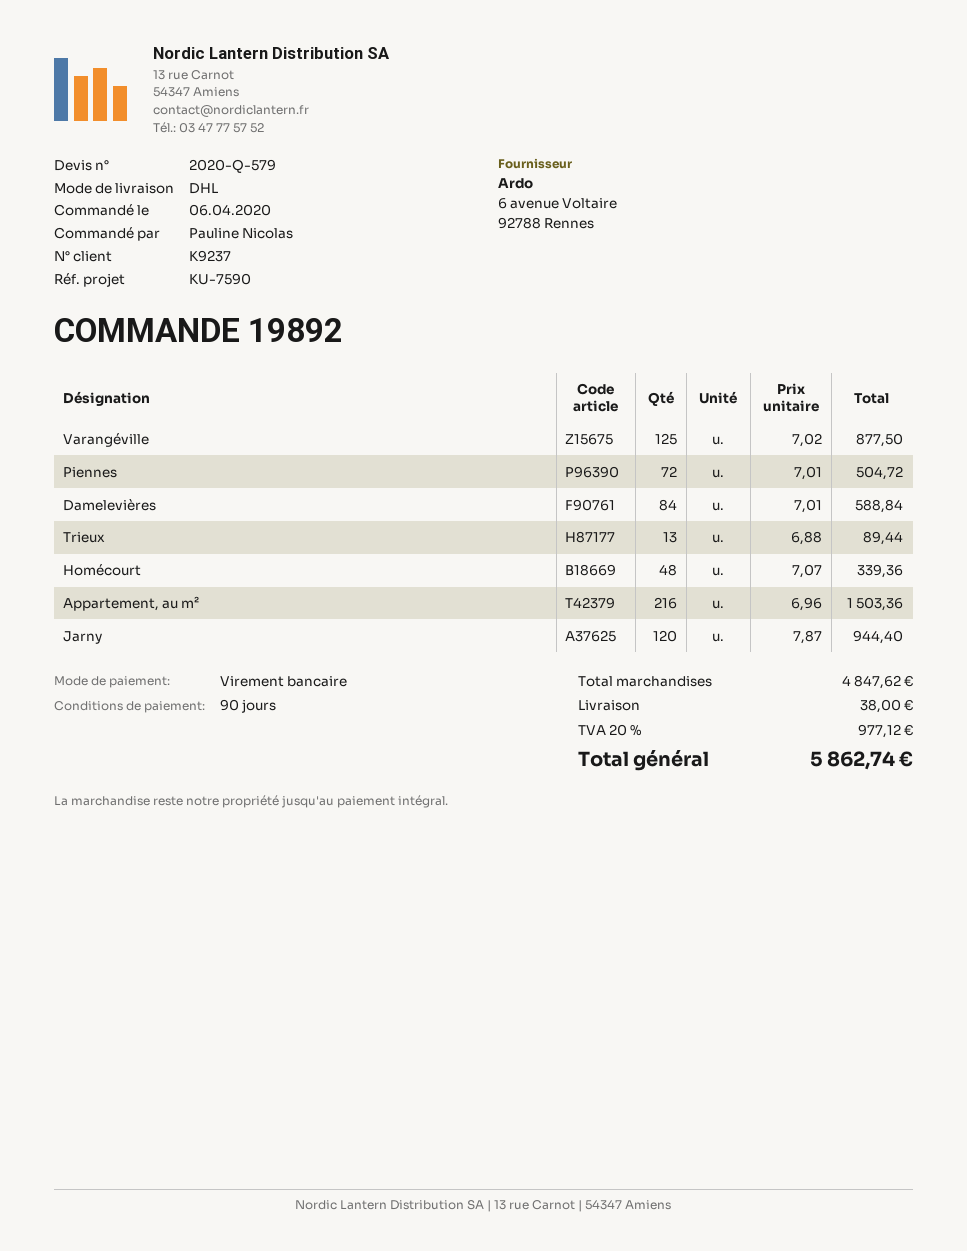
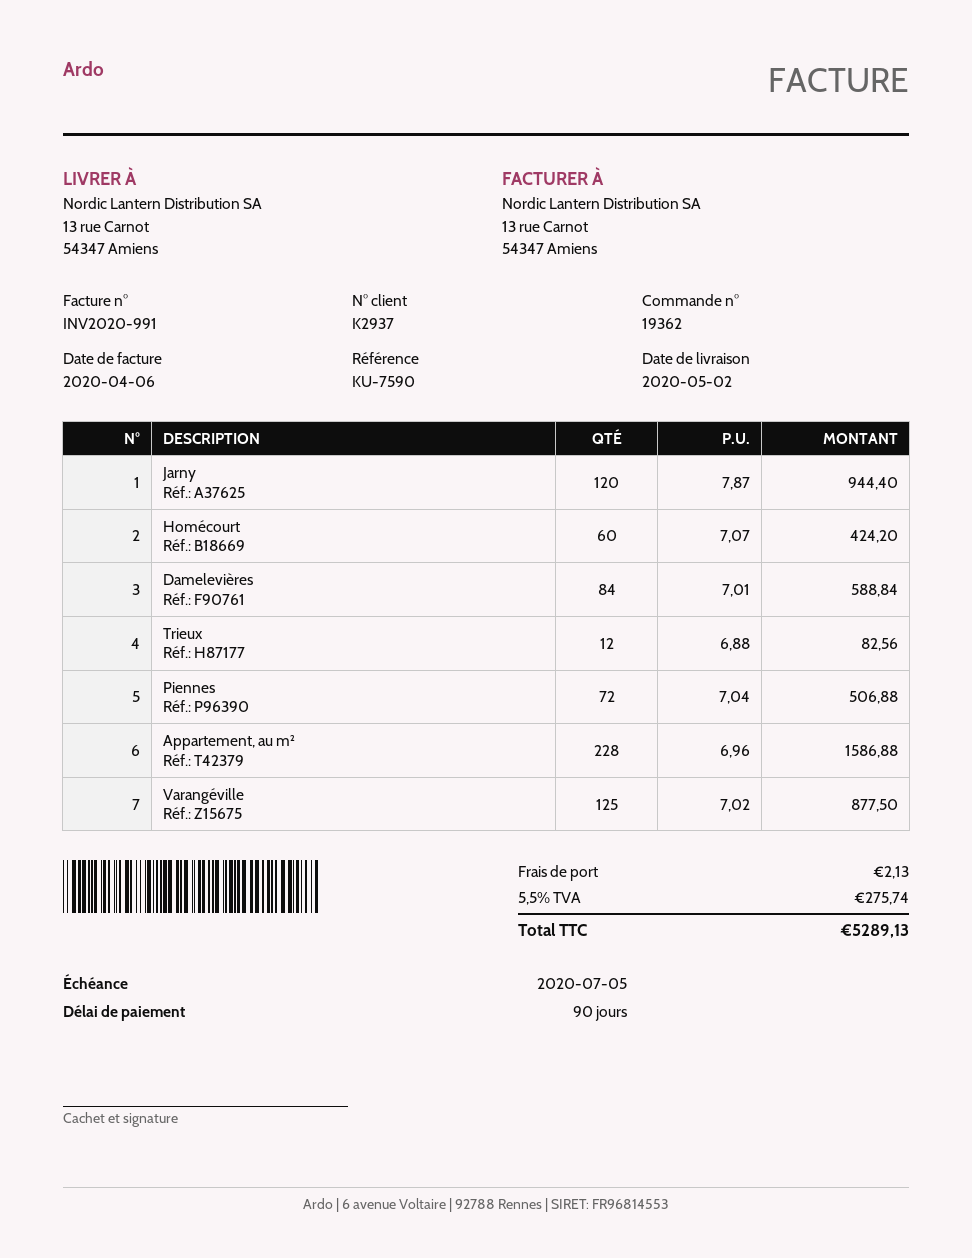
order number: 19892 -> 19362
customer number: K9237 -> K2937
Piennes: 72 x 7.01 = 504.72 -> 72 x 7.04 = 506.88
Trieux: 13 x 6.88 = 89.44 -> 12 x 6.88 = 82.56
Homécourt: 48 x 7.07 = 339.36 -> 60 x 7.07 = 424.20
Appartement, au m²: 216 x 6.96 = 1503.36 -> 228 x 6.96 = 1586.88
shipping: 38.00 -> 2.13
tax: 20% = 977.12 -> 5.5% = 275.74
total: 5862.74 -> 5289.13

